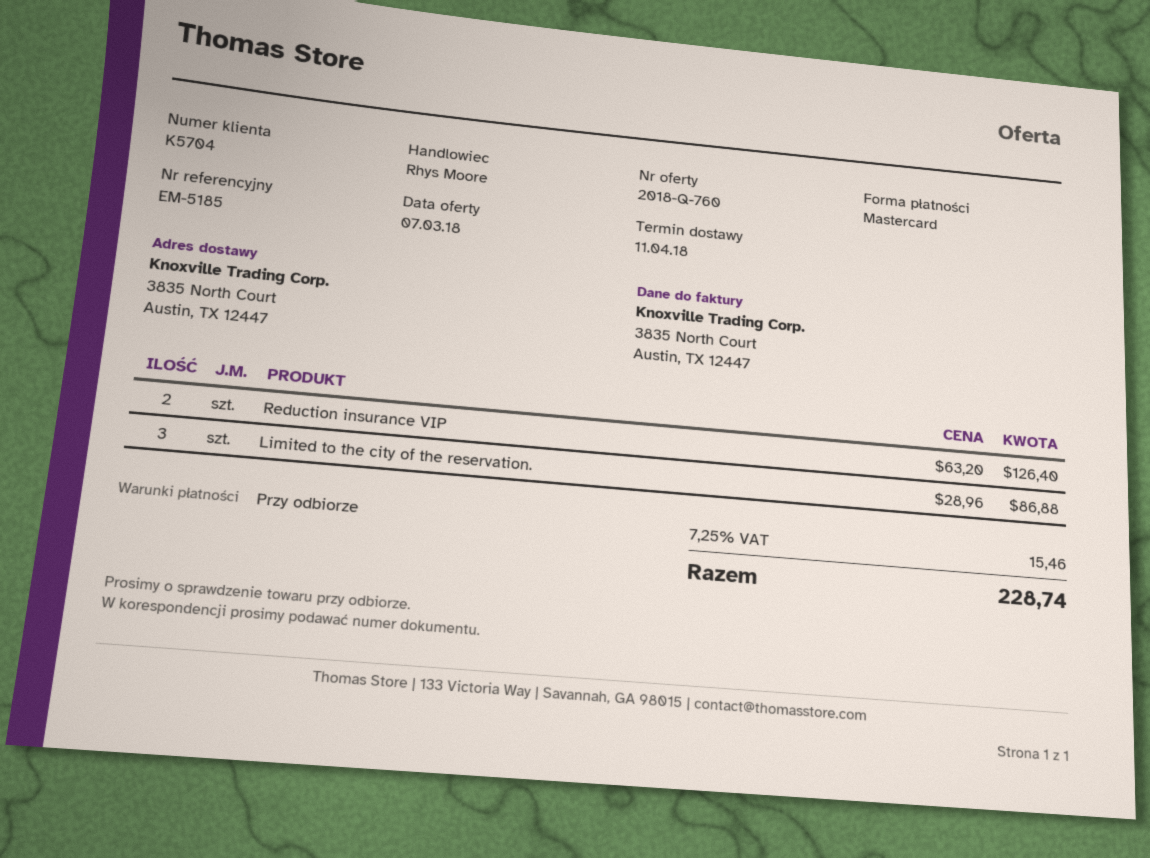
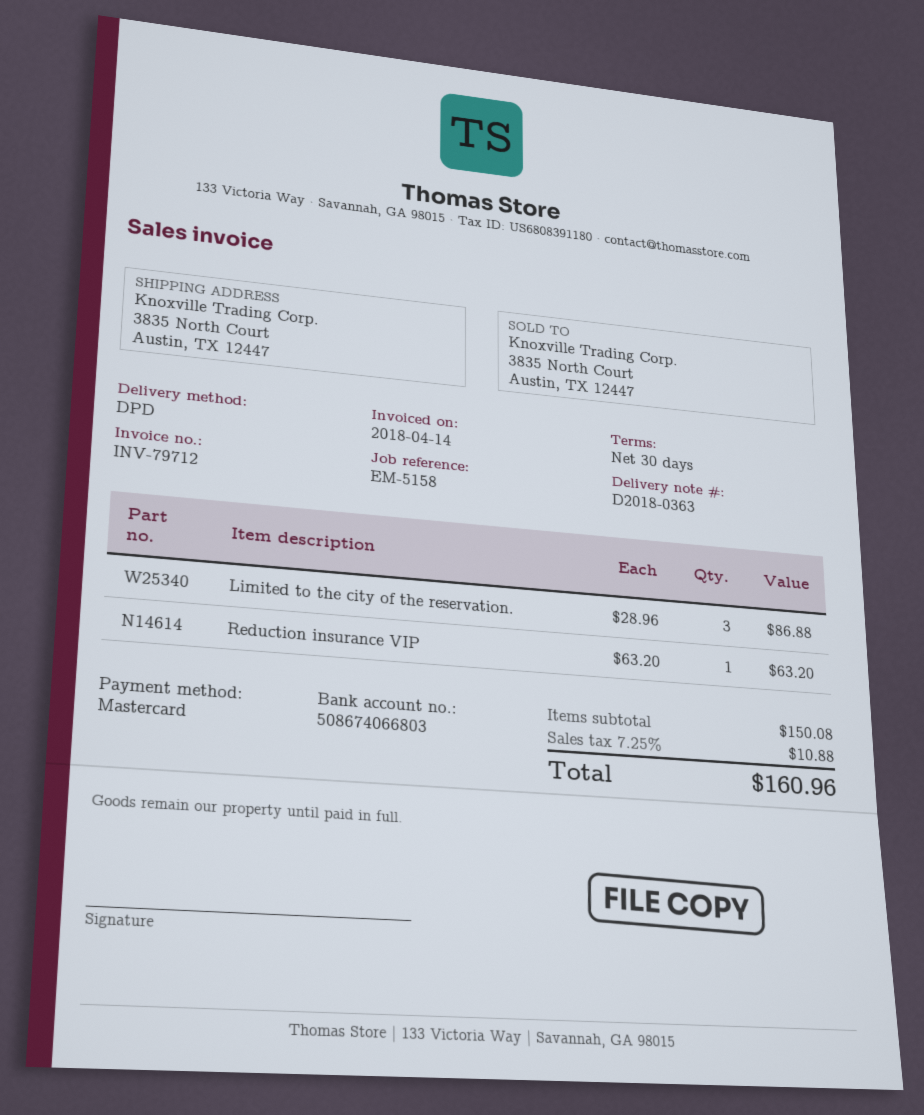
payment terms: on receipt -> 30 days
reference: EM-5185 -> EM-5158
Reduction insurance VIP: 2 x 63.20 = 126.40 -> 1 x 63.20 = 63.20
tax: 7.25% = 15.46 -> 7.25% = 10.88
total: 228.74 -> 160.96

